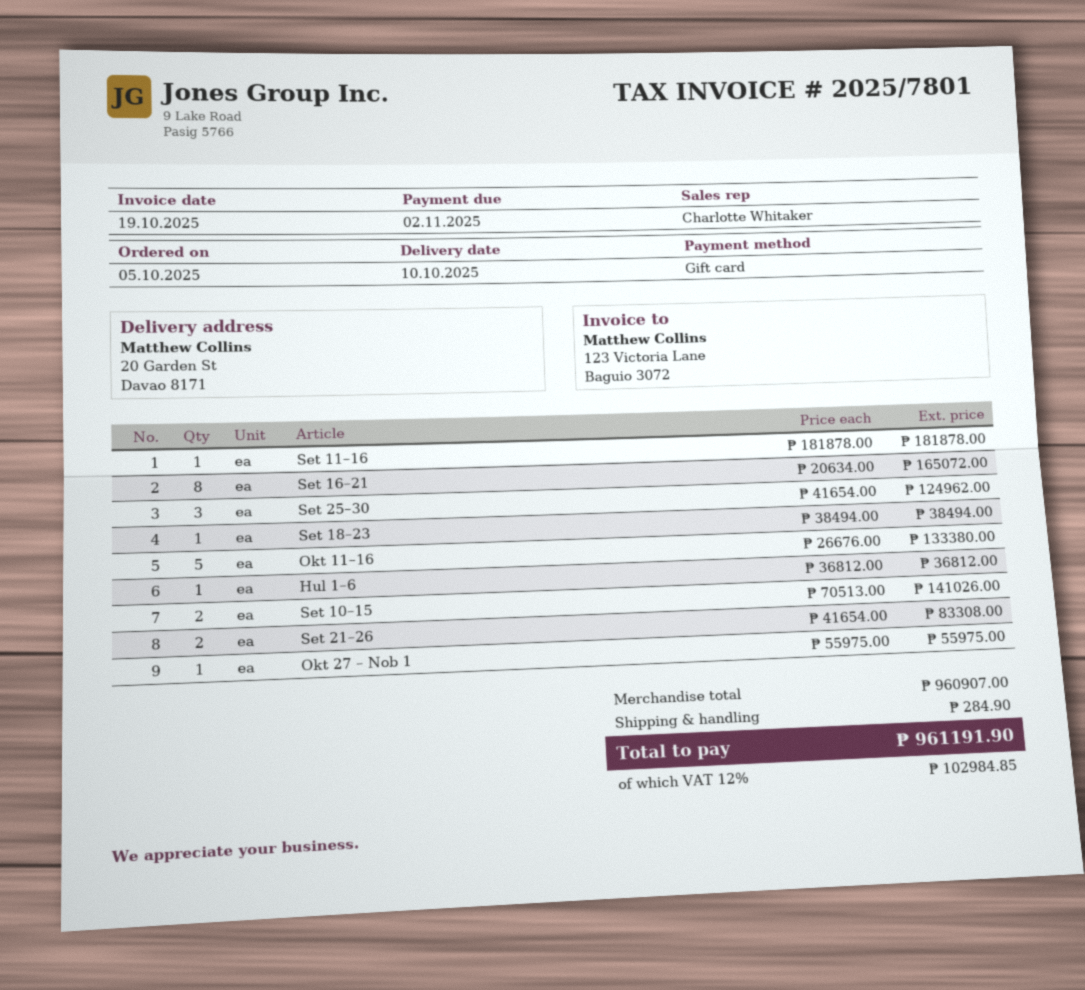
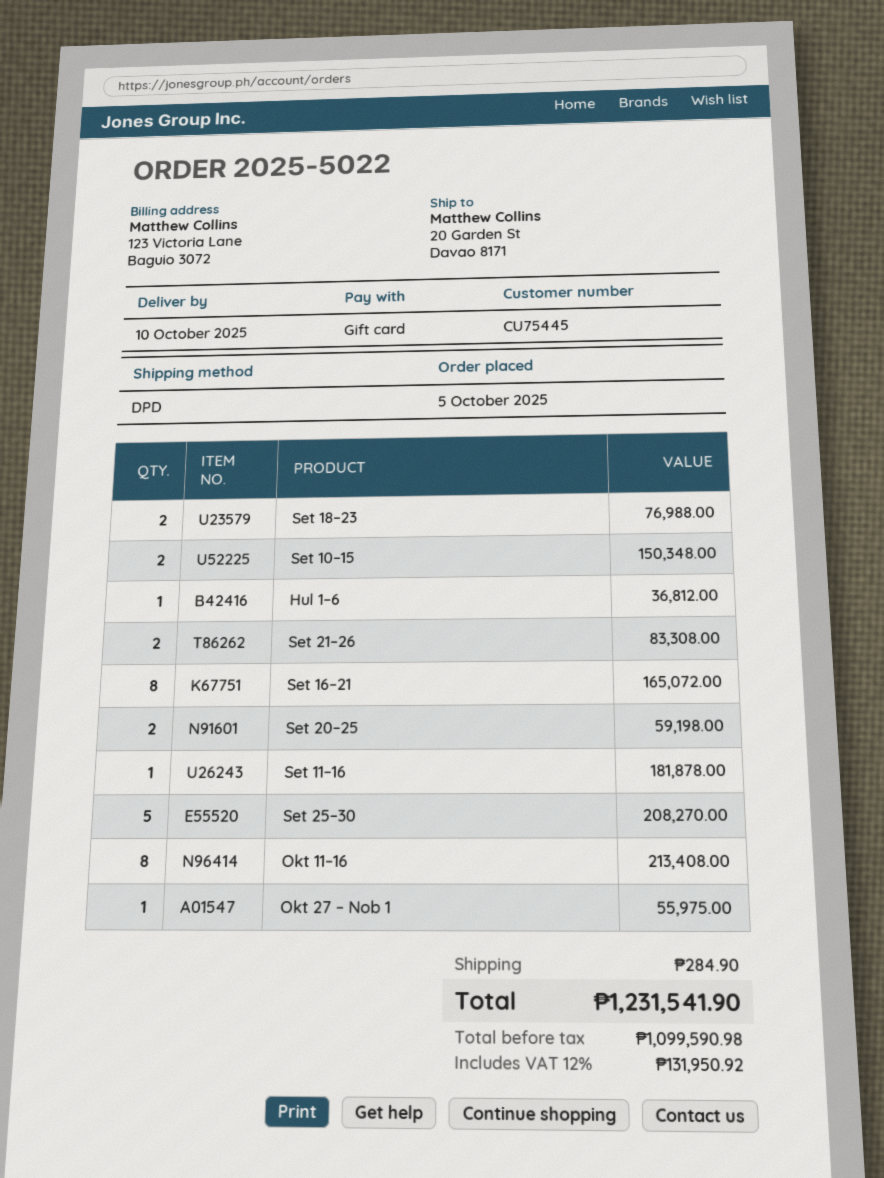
Set 25–30: 3 for 124962.00 -> 5 for 208270.00
Set 18–23: 1 for 38494.00 -> 2 for 76988.00
Okt 11–16: 5 for 133380.00 -> 8 for 213408.00
Set 10–15: 2 for 141026.00 -> 2 for 150348.00
Set 20–25: none -> 2 for 59198.00
tax: 12% = 102984.85 -> 12% = 131950.92
total: 961191.90 -> 1231541.90

